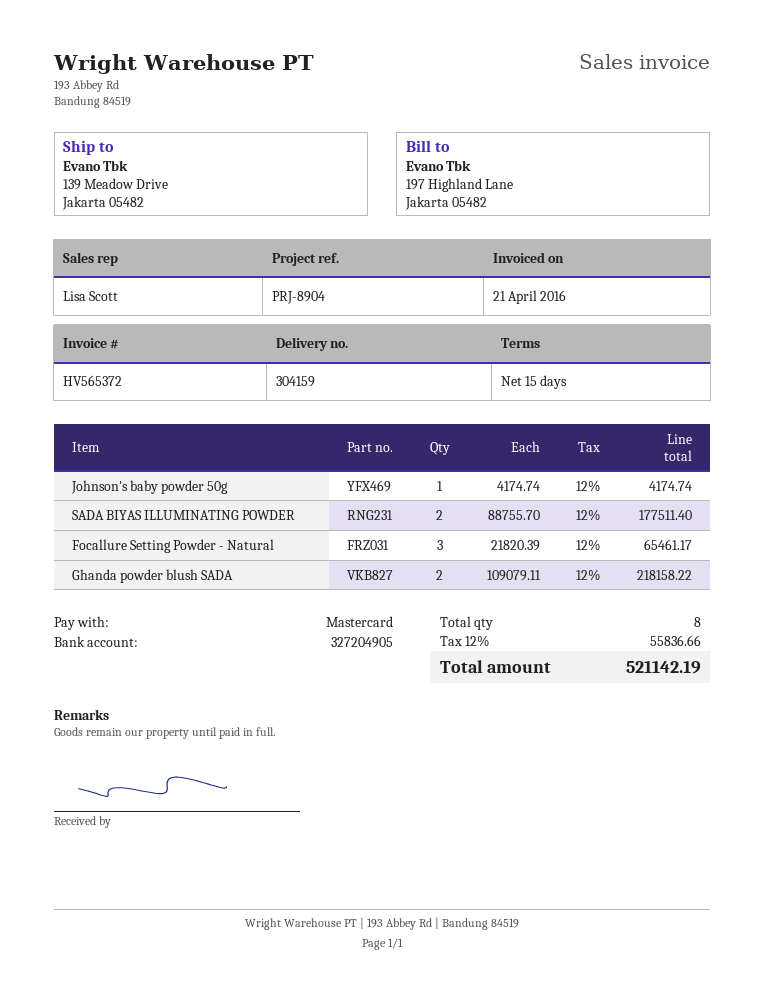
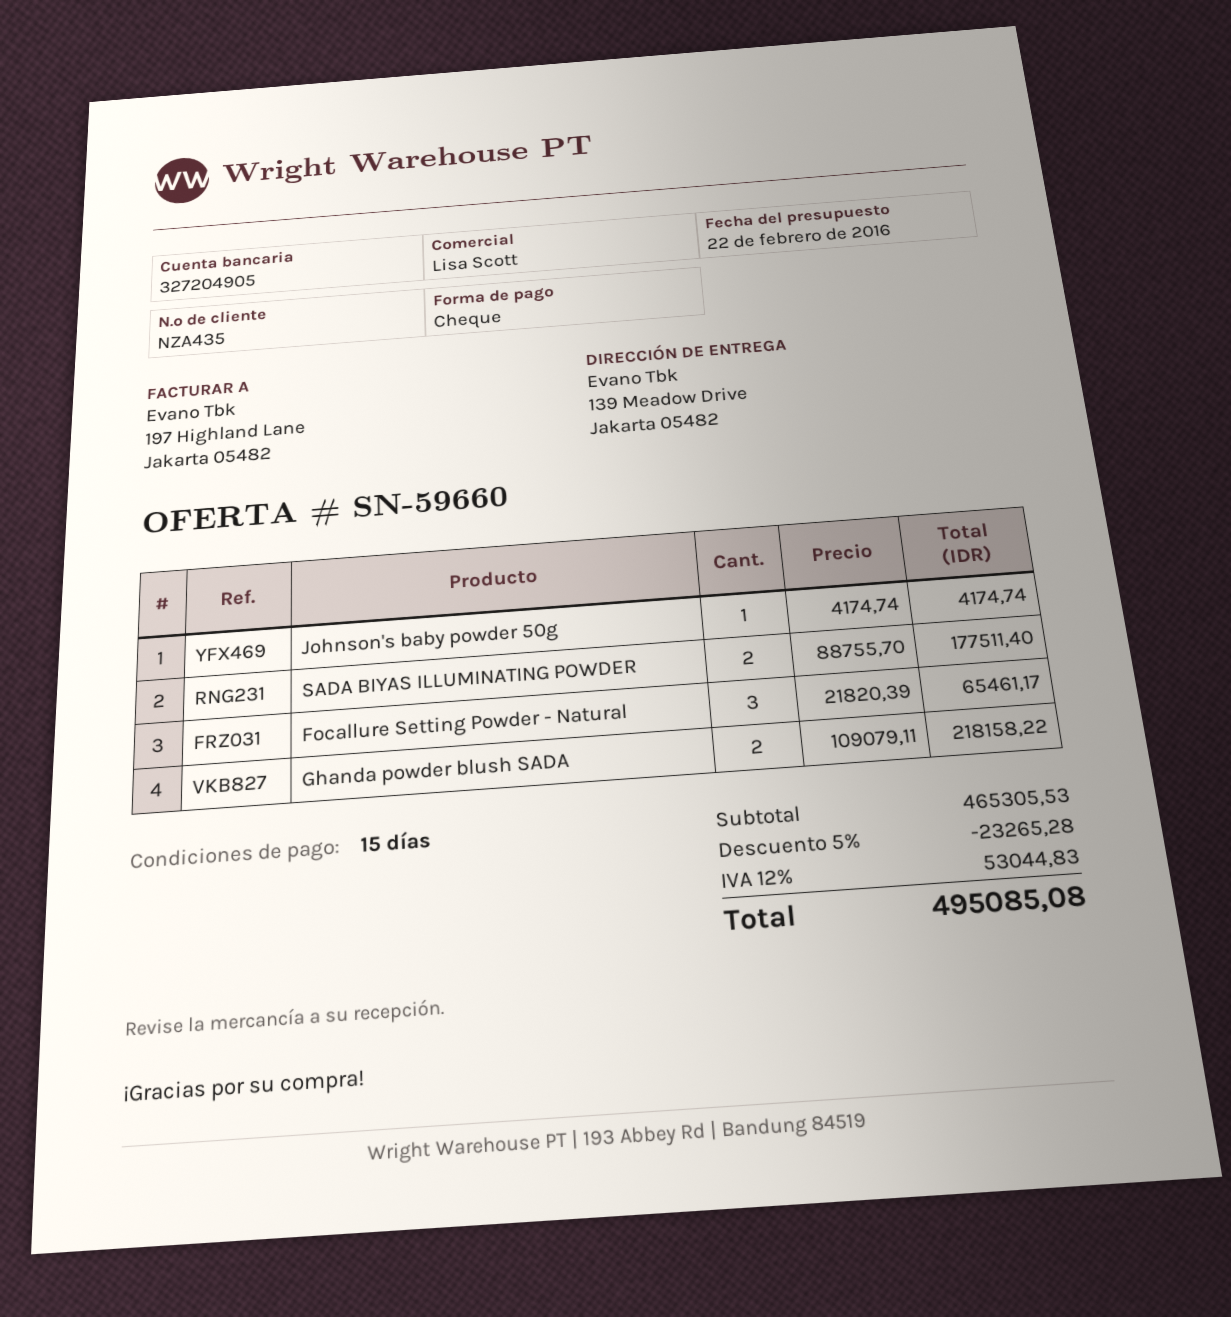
payment method: Mastercard -> cheque
discount: none -> 5% = 23265.28
tax: 12% = 55836.66 -> 12% = 53044.83
total: 521142.19 -> 495085.08

